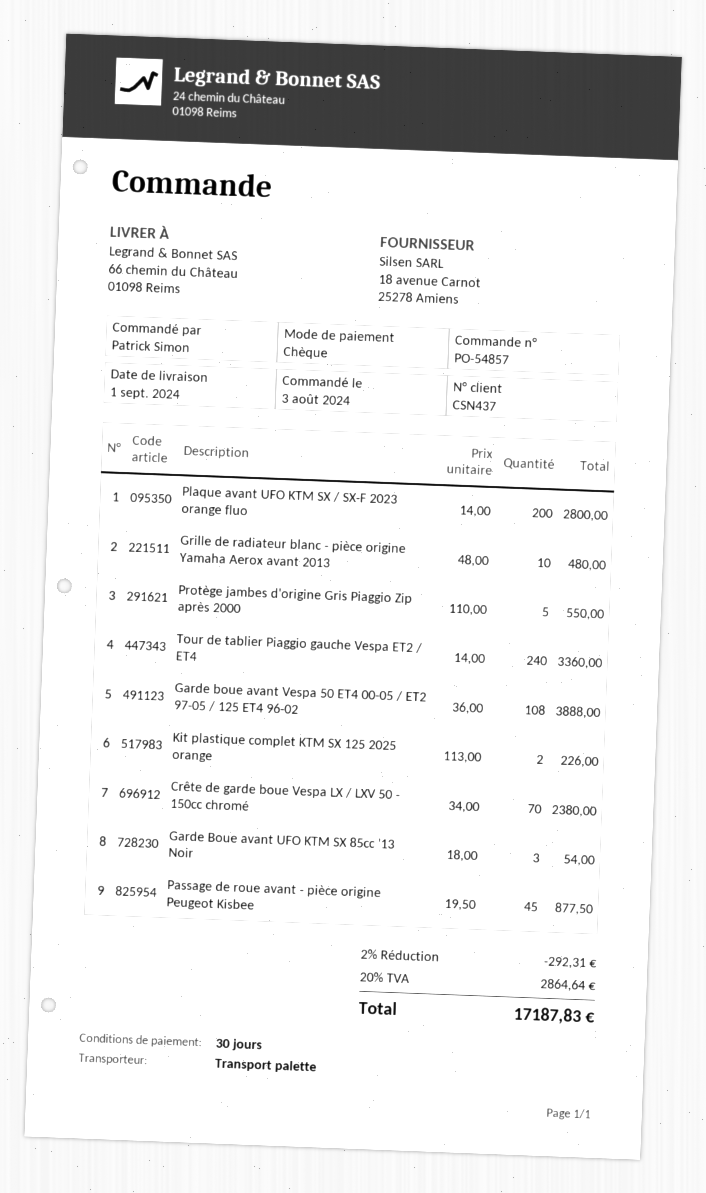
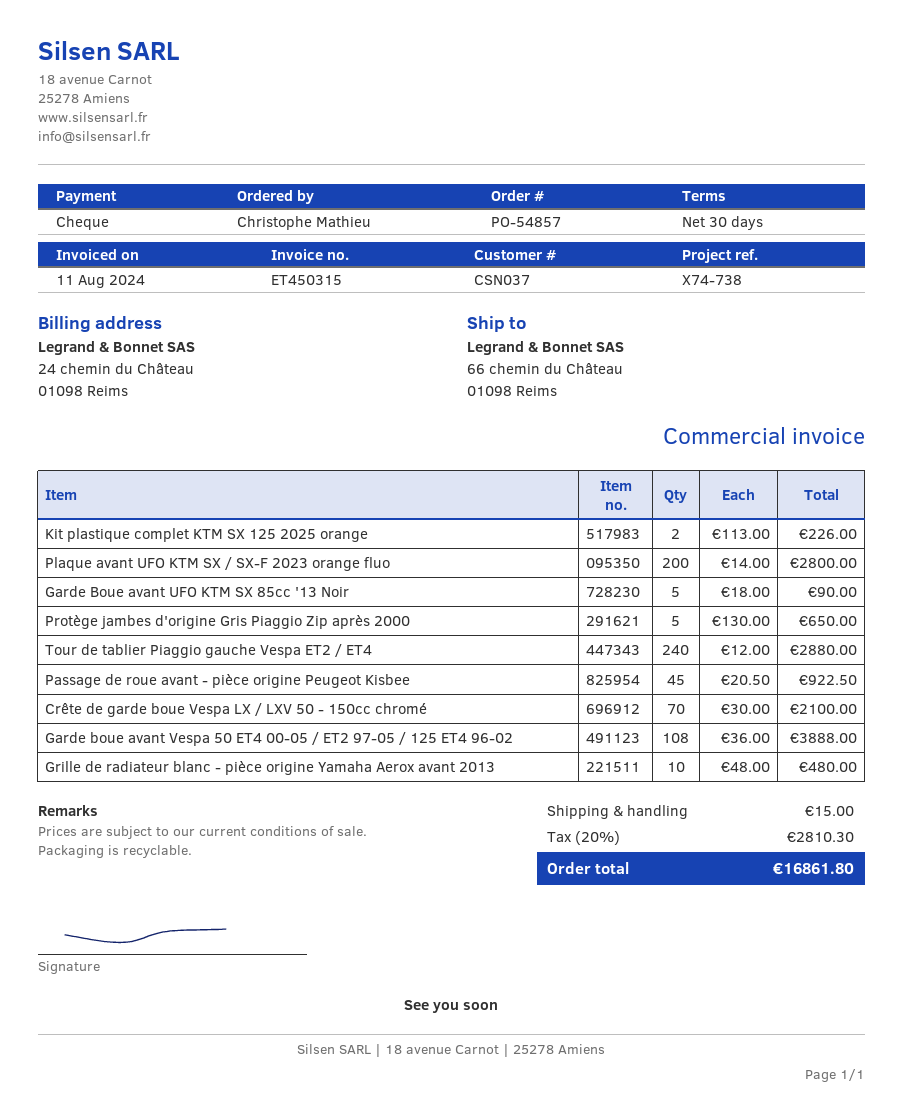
customer number: CSN437 -> CSN037
ordered by: Patrick Simon -> Christophe Mathieu
Protège jambes d'origine Gris Piaggio Zip après 2000: 5 x 110.00 = 550.00 -> 5 x 130.00 = 650.00
Tour de tablier Piaggio gauche Vespa ET2 / ET4: 240 x 14.00 = 3360.00 -> 240 x 12.00 = 2880.00
Crête de garde boue Vespa LX / LXV 50 - 150cc chromé: 70 x 34.00 = 2380.00 -> 70 x 30.00 = 2100.00
Garde Boue avant UFO KTM SX 85cc '13 Noir: 3 x 18.00 = 54.00 -> 5 x 18.00 = 90.00
Passage de roue avant - pièce origine Peugeot Kisbee: 45 x 19.50 = 877.50 -> 45 x 20.50 = 922.50
discount: 2% = 292.31 -> none
shipping: none -> 15.00
tax: 20% = 2864.64 -> 20% = 2810.30
total: 17187.83 -> 16861.80

